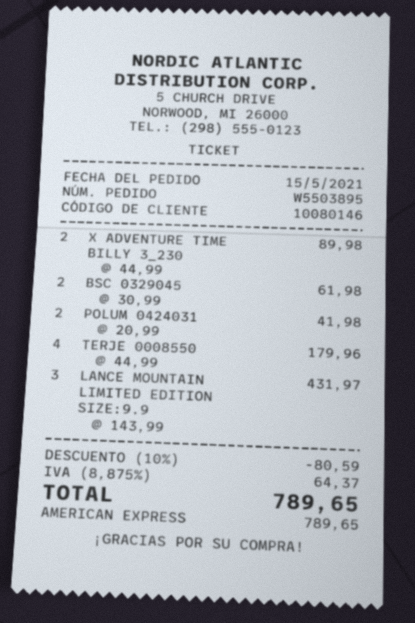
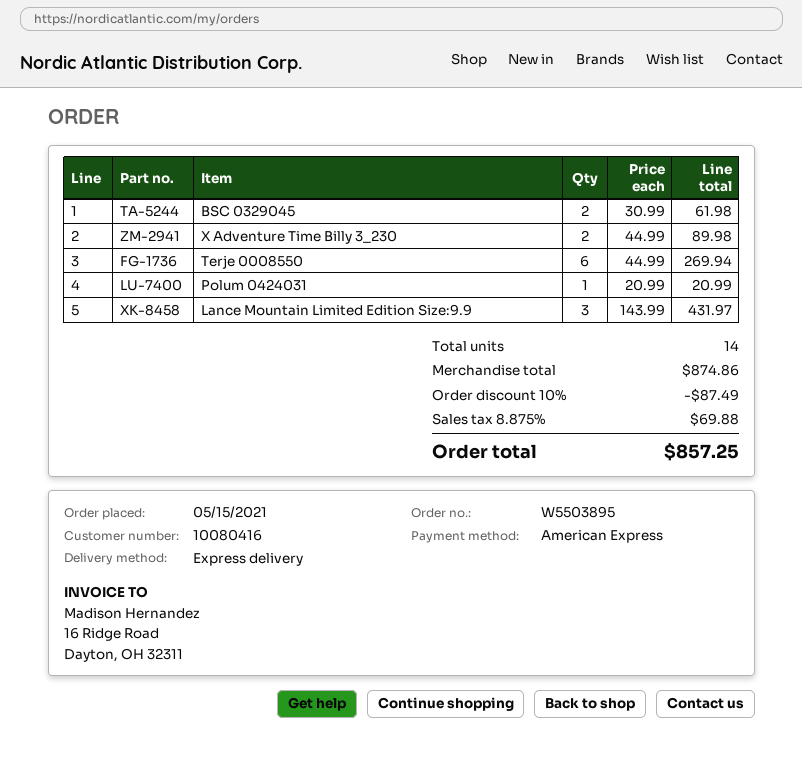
customer number: 10080146 -> 10080416
POLUM 0424031: 2 x 20.99 = 41.98 -> 1 x 20.99 = 20.99
TERJE 0008550: 4 x 44.99 = 179.96 -> 6 x 44.99 = 269.94
discount: 10% = 80.59 -> 10% = 87.49
tax: 8.875% = 64.37 -> 8.875% = 69.88
total: 789.65 -> 857.25

